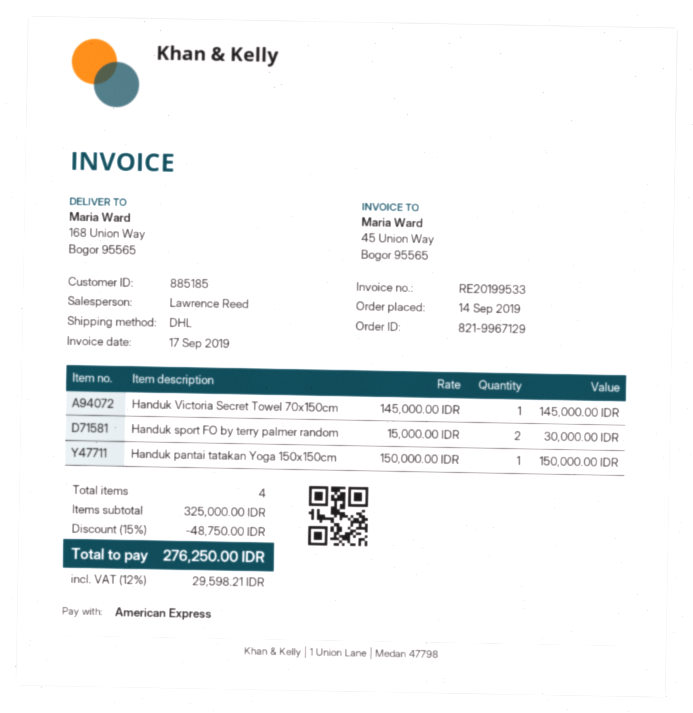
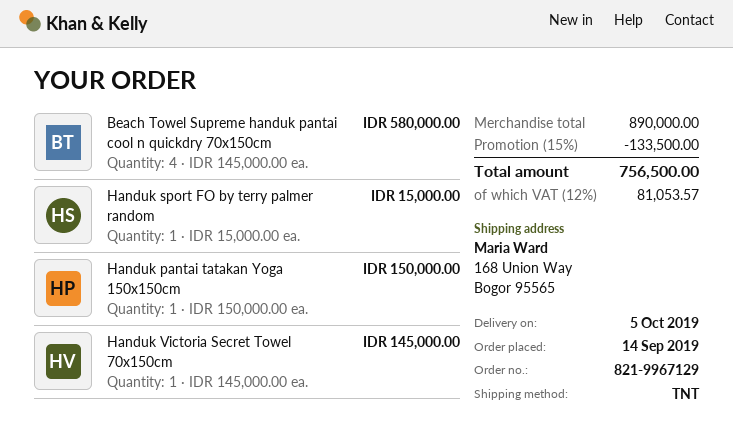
shipping method: DHL -> TNT
Handuk sport FO by terry palmer random: 2 x 15000.00 = 30000.00 -> 1 x 15000.00 = 15000.00
Beach Towel Supreme handuk pantai cool n quickdry 70x150cm: none -> 4 x 145000.00 = 580000.00
subtotal: 325000.00 -> 890000.00
discount: 15% = 48750.00 -> 15% = 133500.00
tax: 12% = 29598.21 -> 12% = 81053.57
total: 276250.00 -> 756500.00

